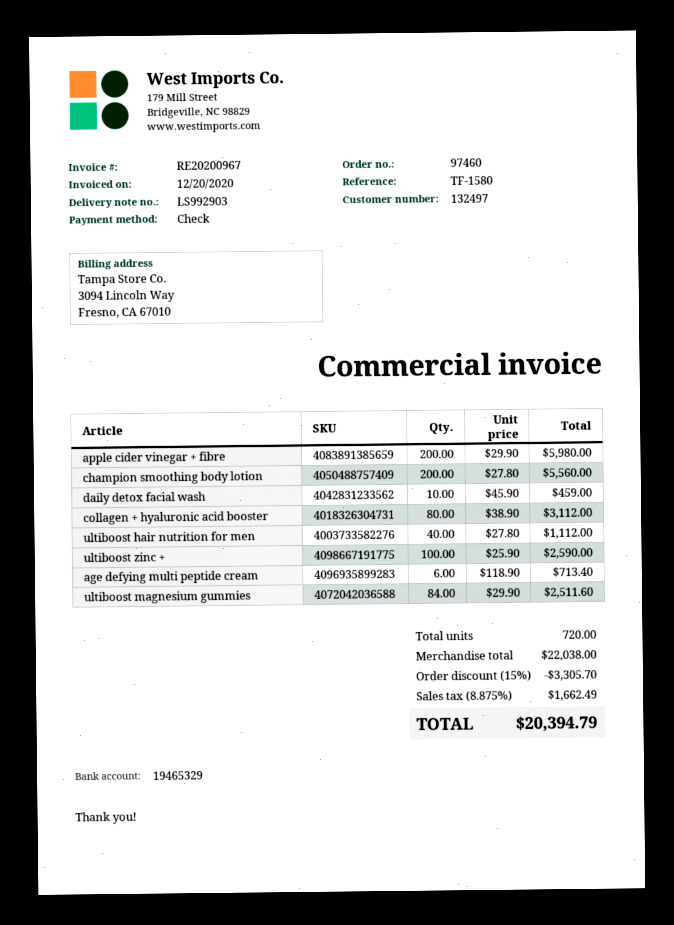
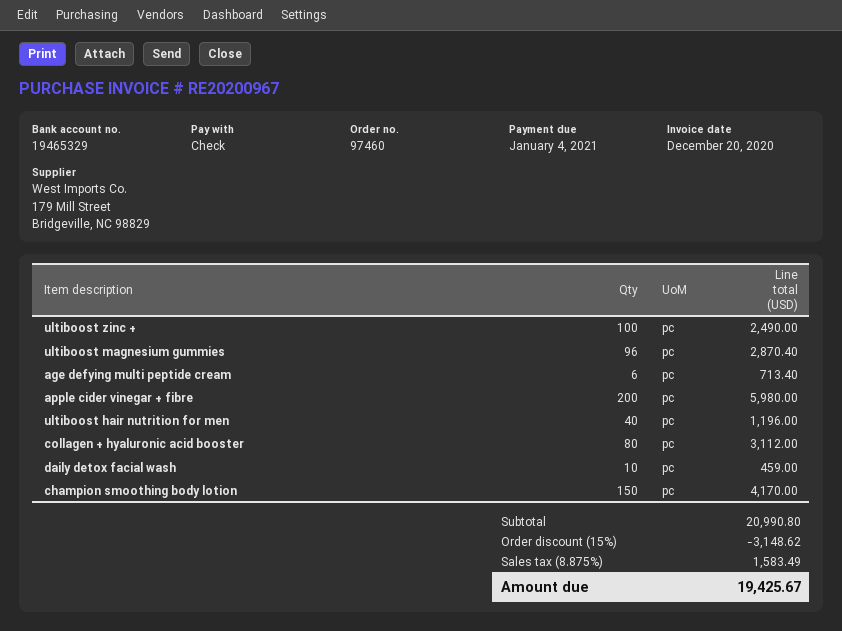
champion smoothing body lotion: 200 for 5560.00 -> 150 for 4170.00
ultiboost hair nutrition for men: 40 for 1112.00 -> 40 for 1196.00
ultiboost zinc +: 100 for 2590.00 -> 100 for 2490.00
ultiboost magnesium gummies: 84 for 2511.60 -> 96 for 2870.40
subtotal: 22038.00 -> 20990.80
discount: 15% = 3305.70 -> 15% = 3148.62
tax: 8.875% = 1662.49 -> 8.875% = 1583.49
total: 20394.79 -> 19425.67

